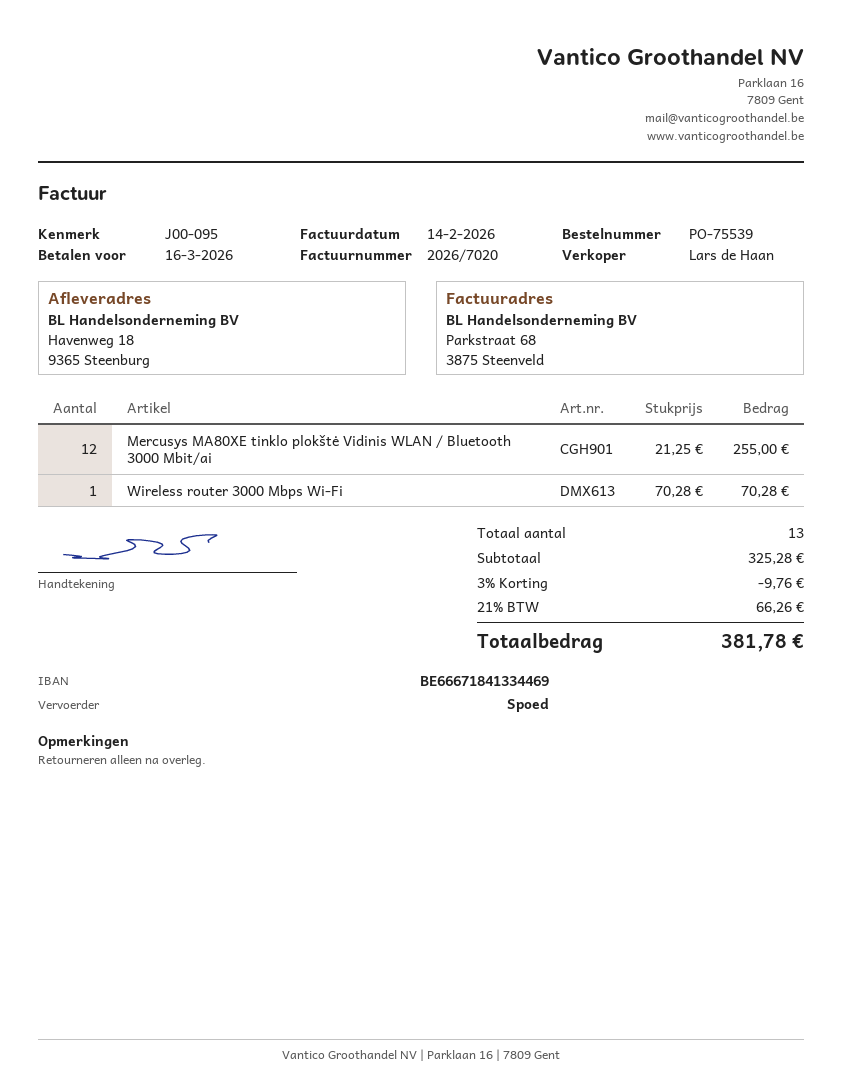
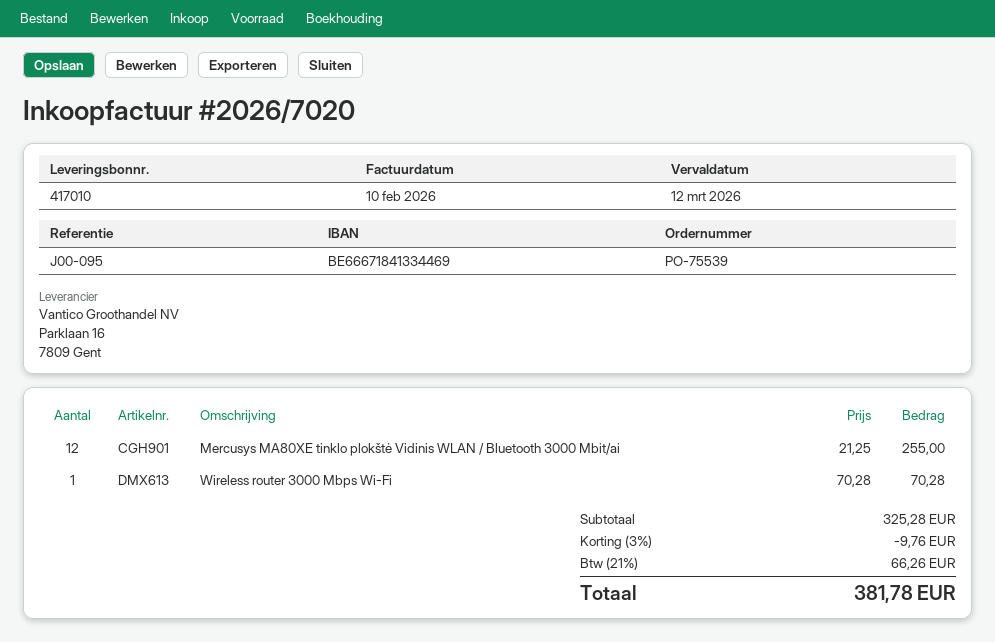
invoice date: 2026-02-14 -> 2026-02-10
due date: 2026-03-16 -> 2026-03-12

